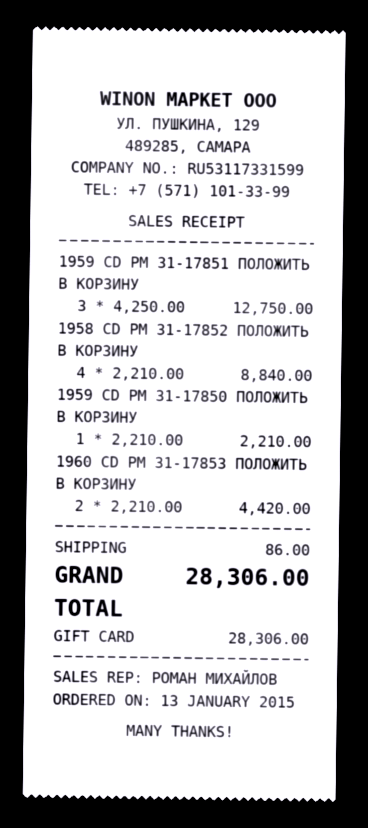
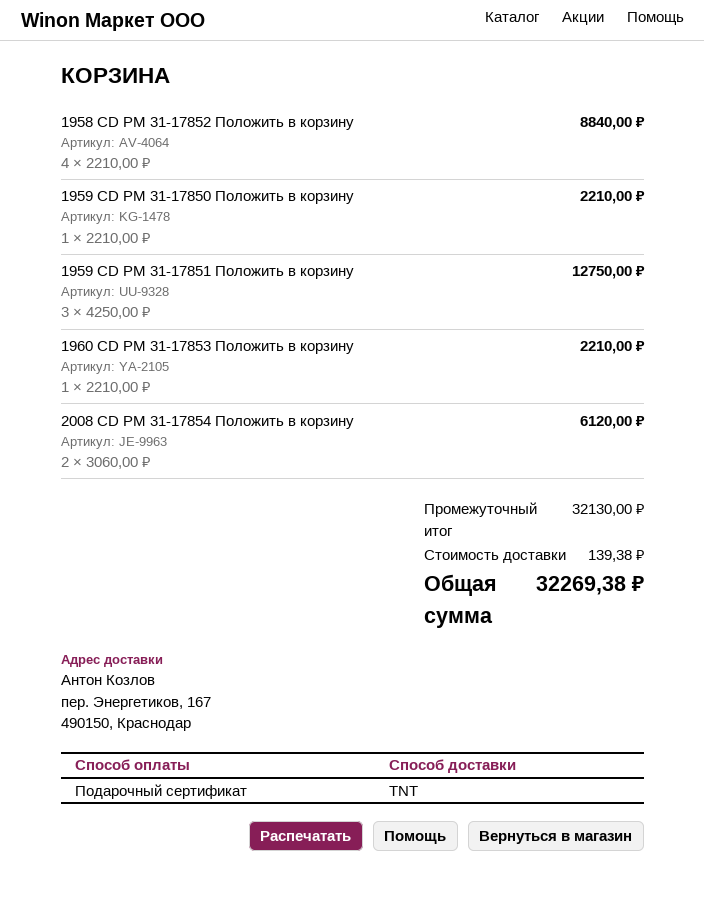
1960 CD PM 31-17853 ПОЛОЖИТЬ В КОРЗИНУ: 2 x 2210.00 = 4420.00 -> 1 x 2210.00 = 2210.00
2008 CD PM 31-17854 Положить в корзину: none -> 2 x 3060.00 = 6120.00
shipping: 86.00 -> 139.38
total: 28306.00 -> 32269.38

